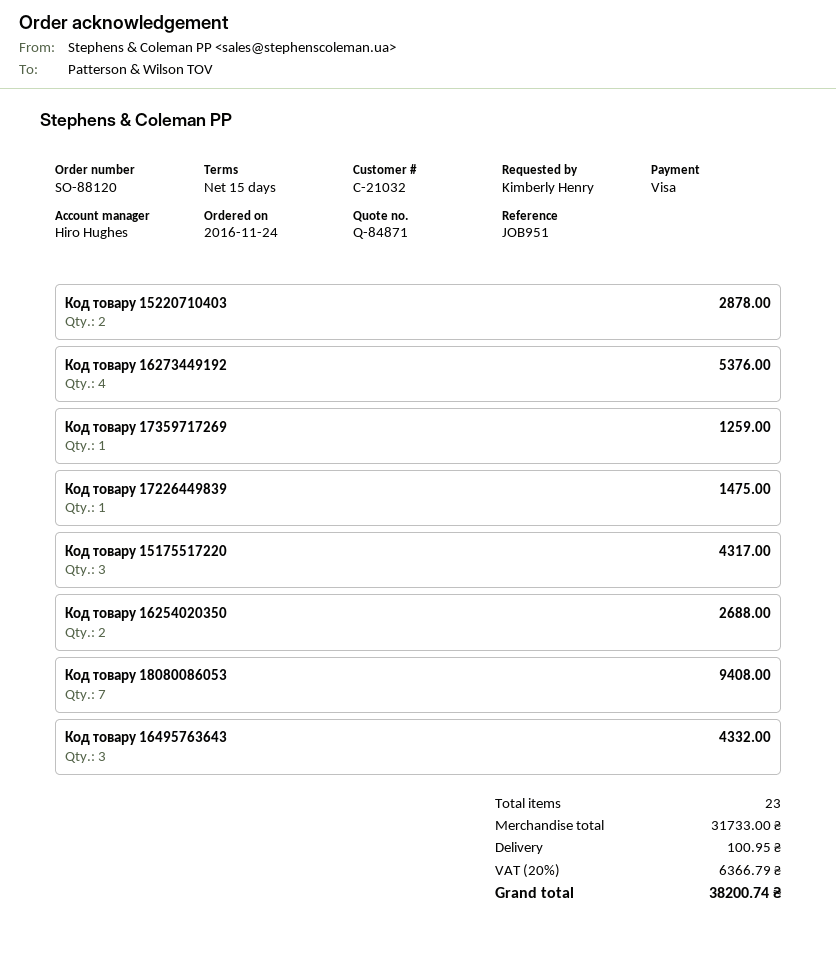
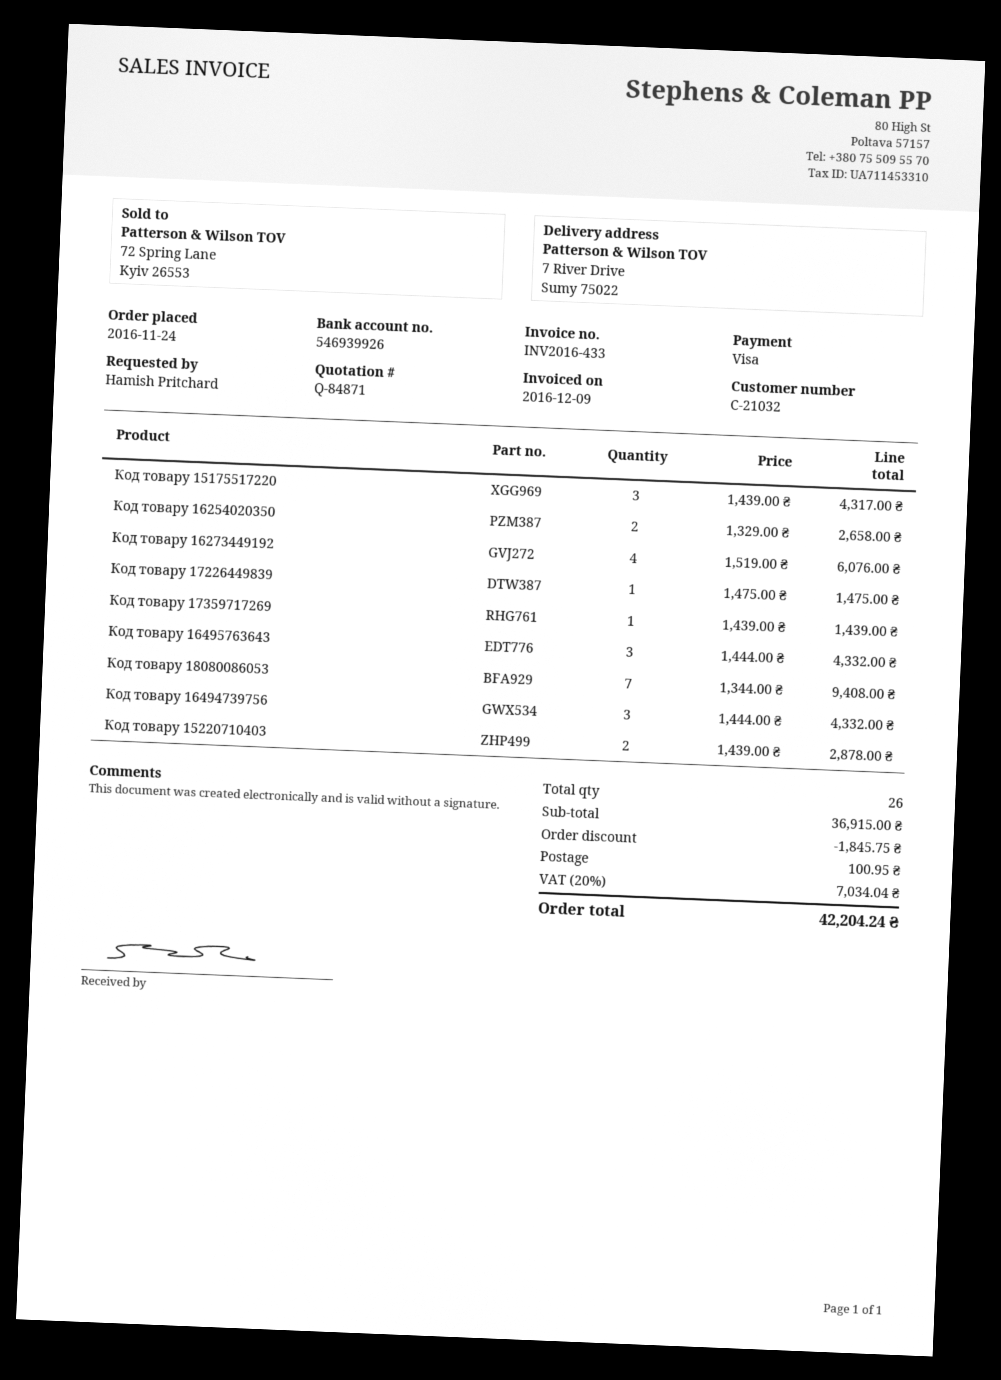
ordered by: Kimberly Henry -> Hamish Pritchard
Код товару 16273449192: 4 for 5376.00 -> 4 for 6076.00
Код товару 17359717269: 1 for 1259.00 -> 1 for 1439.00
Код товару 16254020350: 2 for 2688.00 -> 2 for 2658.00
Код товару 16494739756: none -> 3 for 4332.00
total quantity: 23 -> 26
subtotal: 31733.00 -> 36915.00
discount: none -> 1845.75
tax: 20% = 6366.79 -> 20% = 7034.04
total: 38200.74 -> 42204.24

